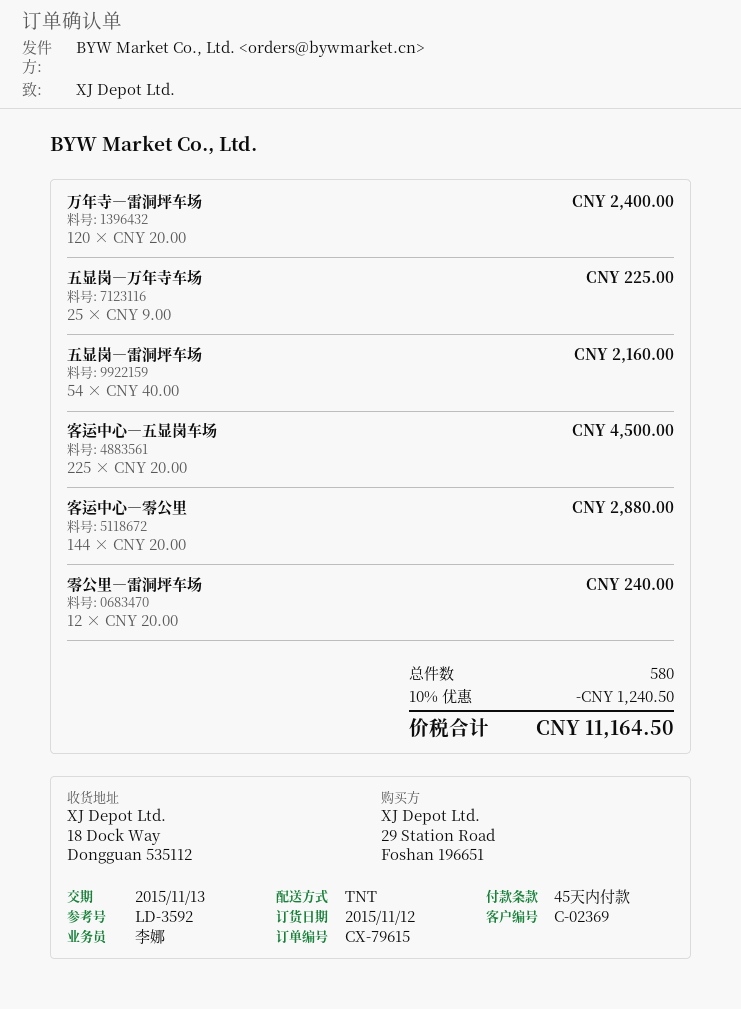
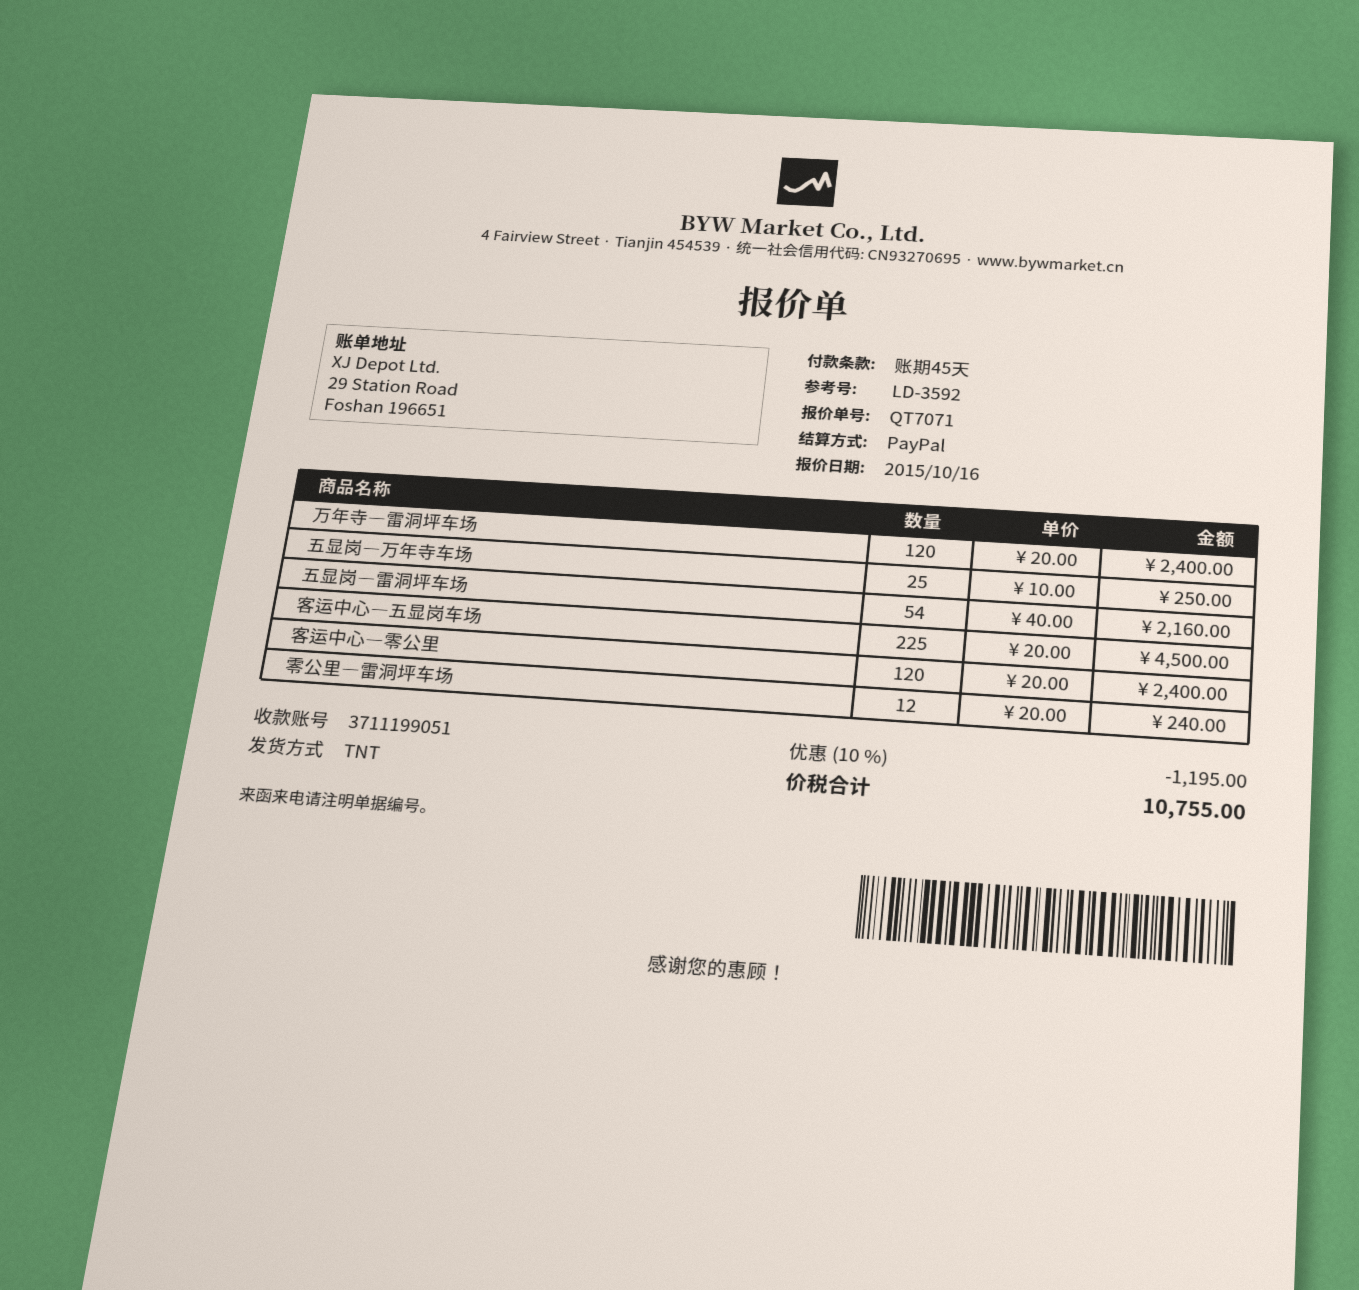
五显岗―万年寺车场: 25 x 9.00 = 225.00 -> 25 x 10.00 = 250.00
客运中心―零公里: 144 x 20.00 = 2880.00 -> 120 x 20.00 = 2400.00
discount: 10% = 1240.50 -> 10% = 1195.00
total: 11164.50 -> 10755.00

